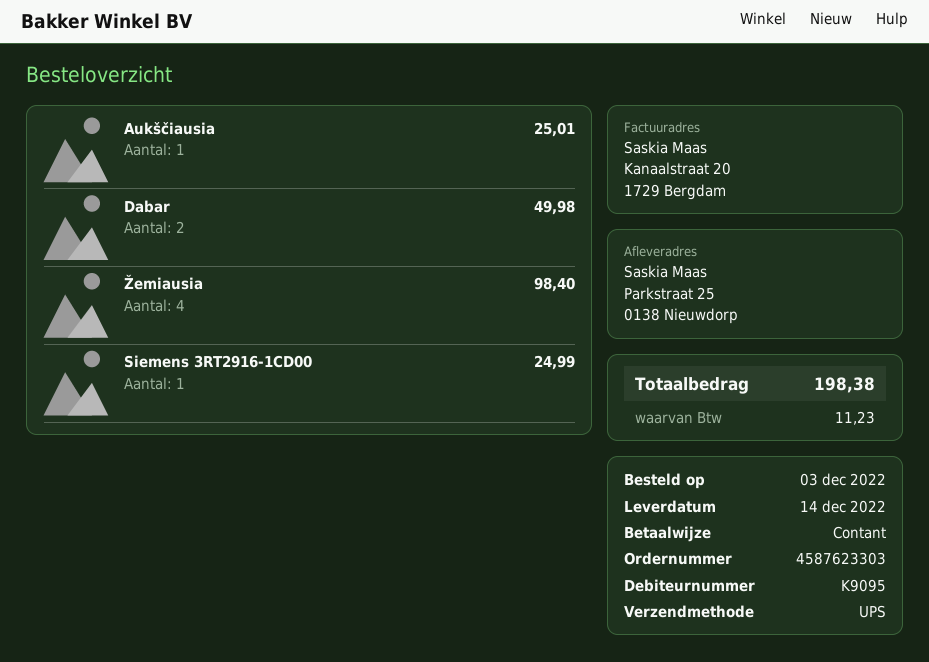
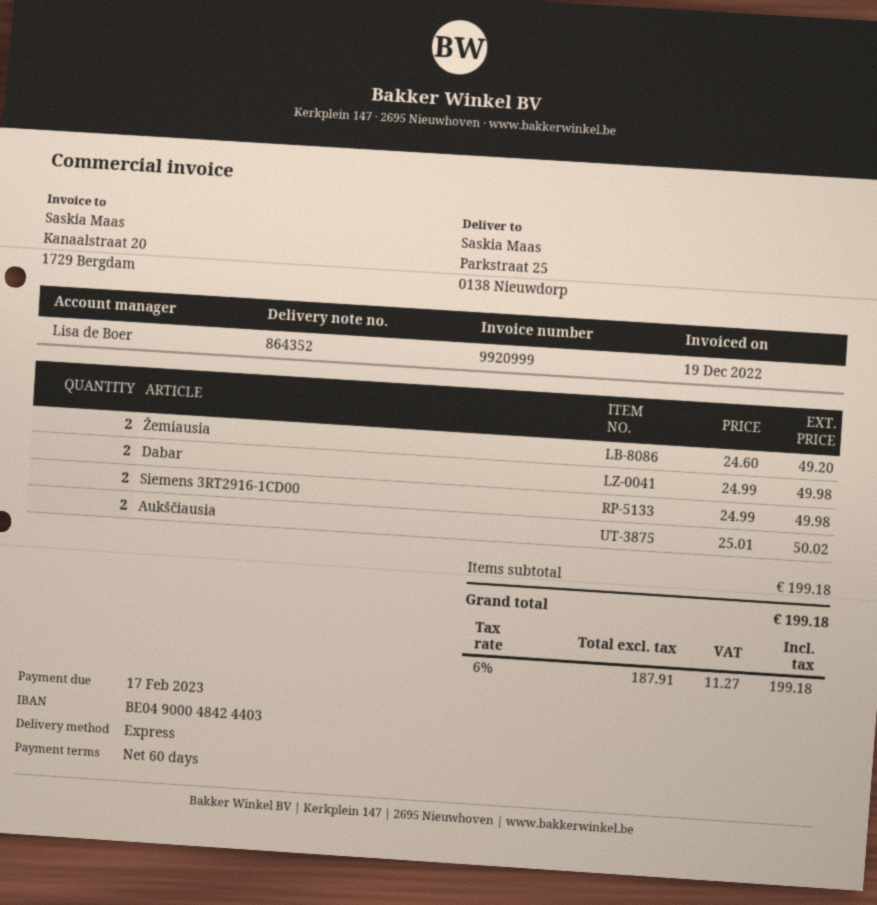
shipping method: UPS -> express
Aukščiausia: 1 for 25.01 -> 2 for 50.02
Žemiausia: 4 for 98.40 -> 2 for 49.20
Siemens 3RT2916-1CD00: 1 for 24.99 -> 2 for 49.98
tax: 11.23 -> 11.27
total: 198.38 -> 199.18

